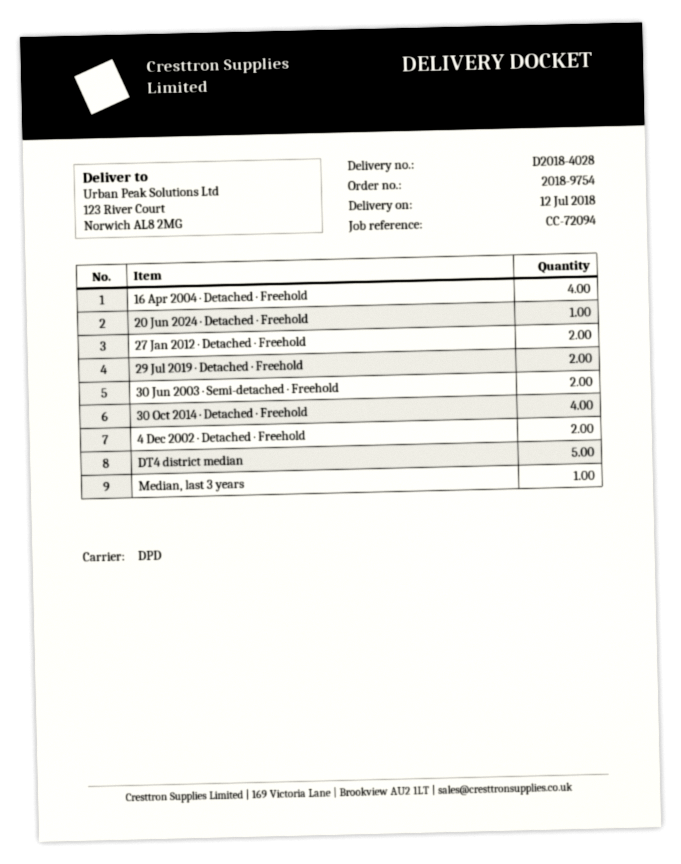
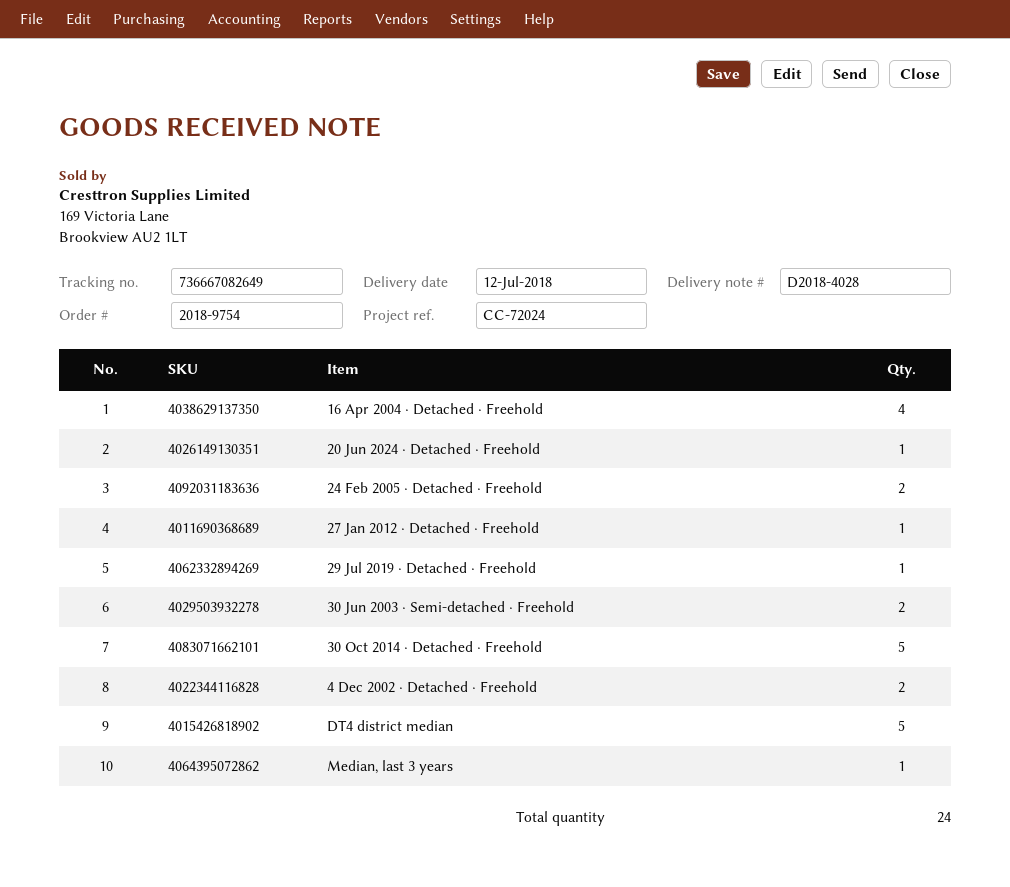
reference: CC-72094 -> CC-72024
27 Jan 2012 · Detached · Freehold: 2 -> 1
29 Jul 2019 · Detached · Freehold: 2 -> 1
30 Oct 2014 · Detached · Freehold: 4 -> 5
24 Feb 2005 · Detached · Freehold: none -> 2

